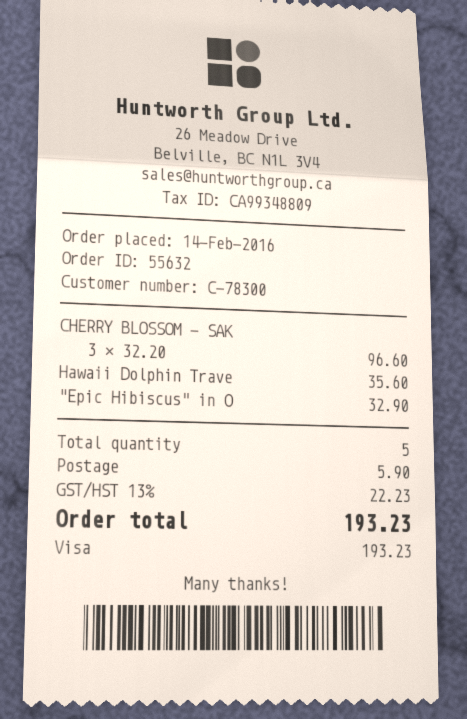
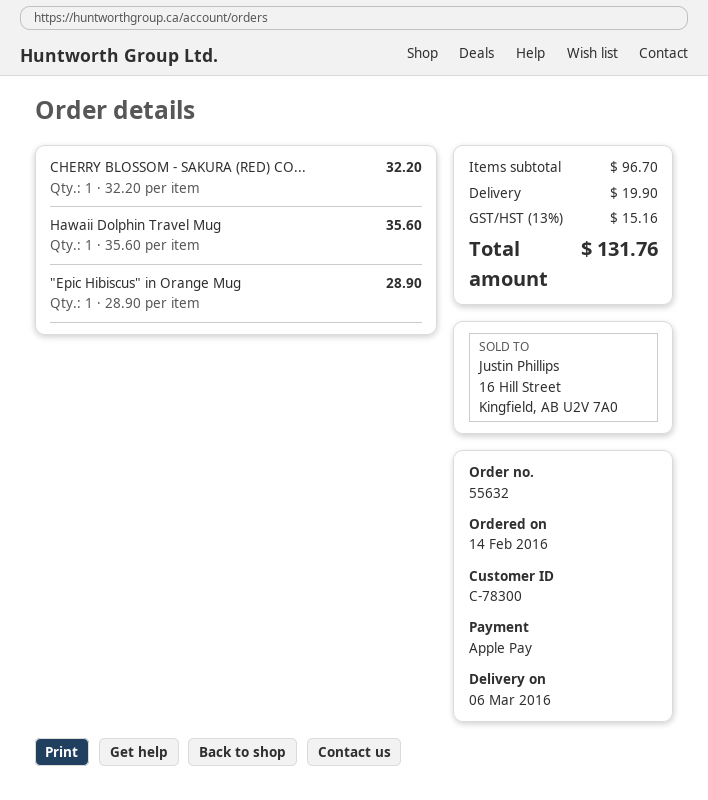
payment method: Visa -> Apple Pay
CHERRY BLOSSOM - SAK: 3 x 32.20 = 96.60 -> 1 x 32.20 = 32.20
"Epic Hibiscus" in O: 1 x 32.90 = 32.90 -> 1 x 28.90 = 28.90
shipping: 5.90 -> 19.90
tax: 13% = 22.23 -> 13% = 15.16
total: 193.23 -> 131.76

